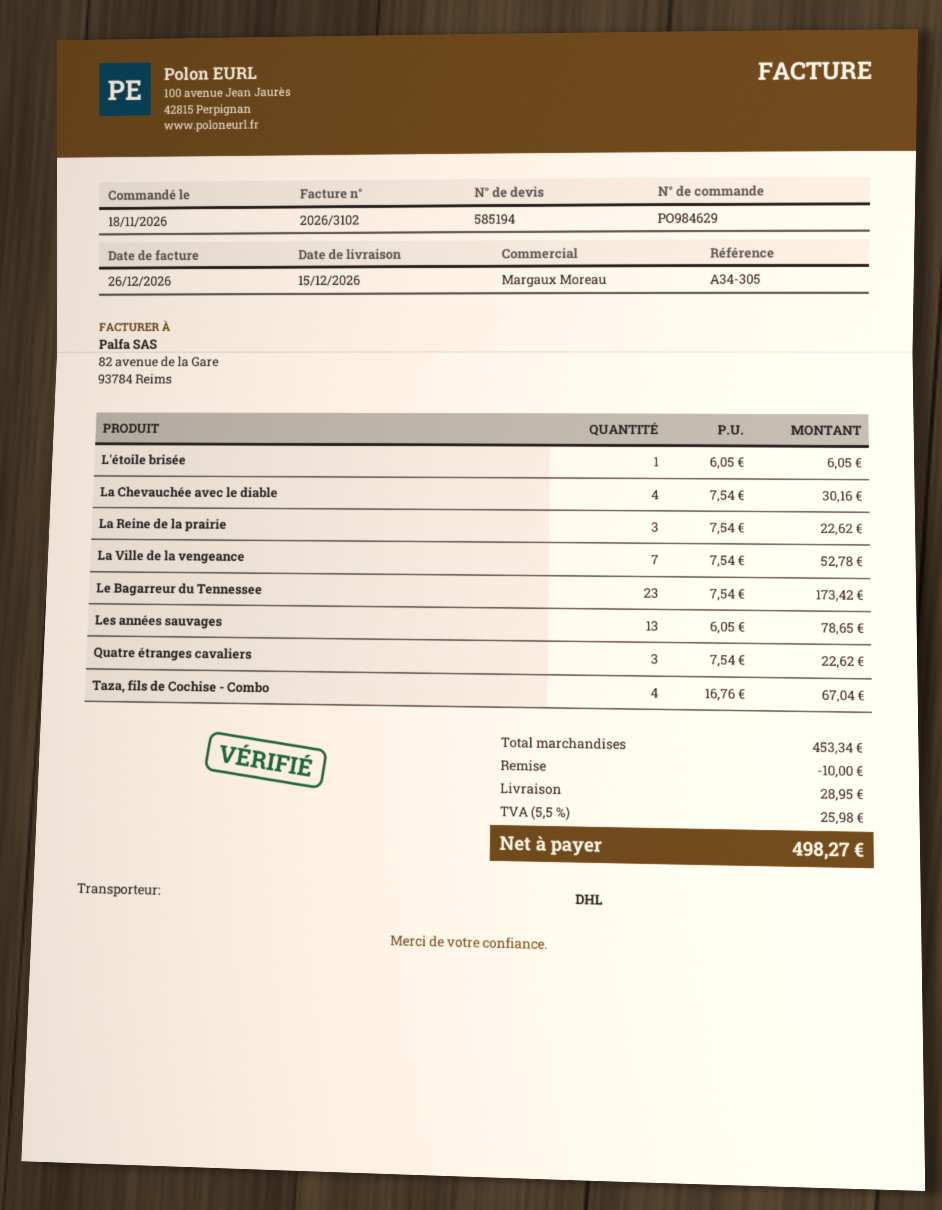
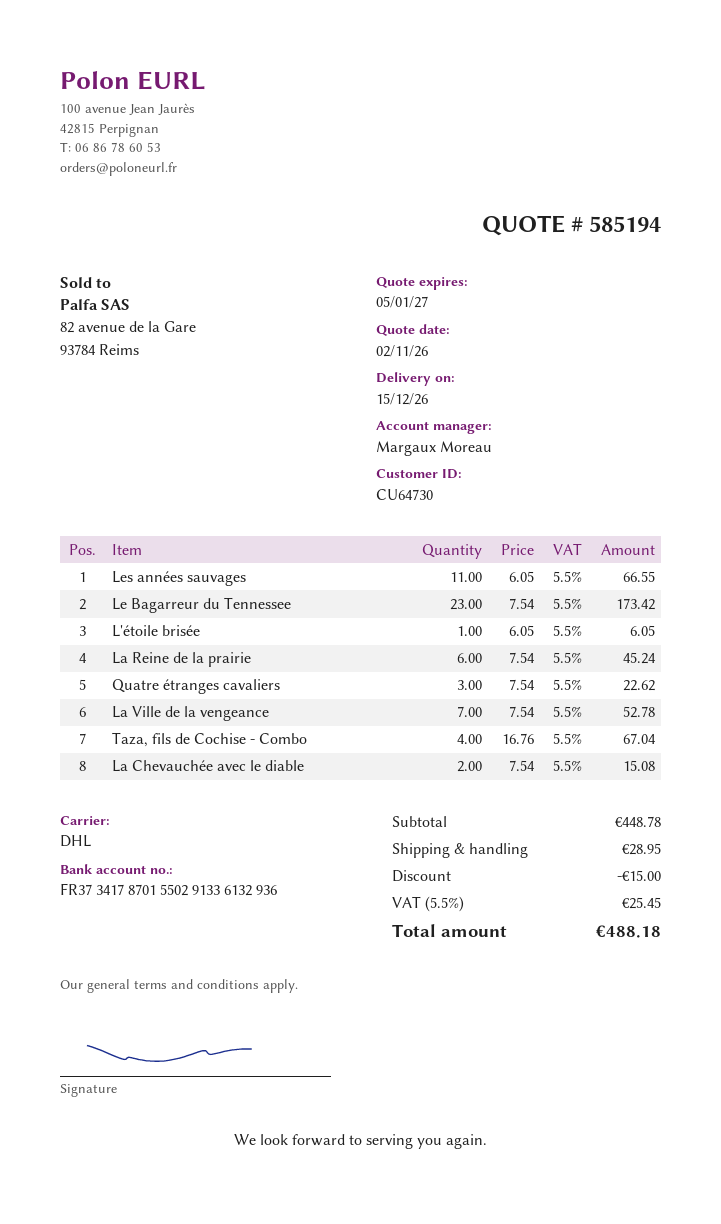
La Chevauchée avec le diable: 4 x 7.54 = 30.16 -> 2 x 7.54 = 15.08
La Reine de la prairie: 3 x 7.54 = 22.62 -> 6 x 7.54 = 45.24
Les années sauvages: 13 x 6.05 = 78.65 -> 11 x 6.05 = 66.55
subtotal: 453.34 -> 448.78
discount: 10.00 -> 15.00
tax: 5.5% = 25.98 -> 5.5% = 25.45
total: 498.27 -> 488.18

